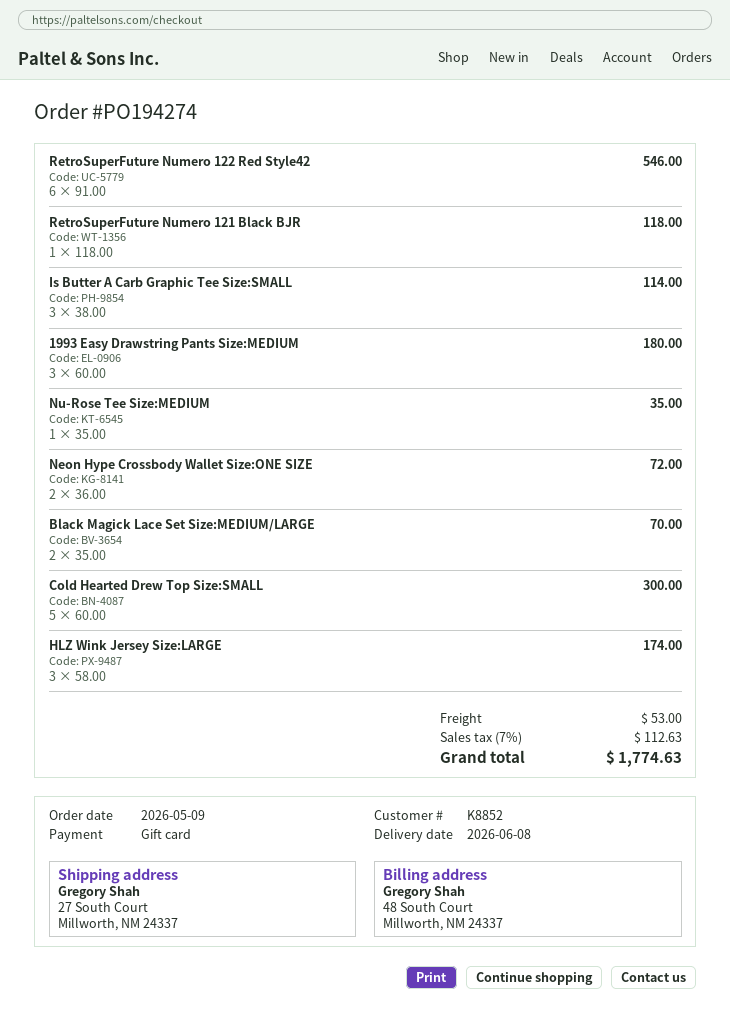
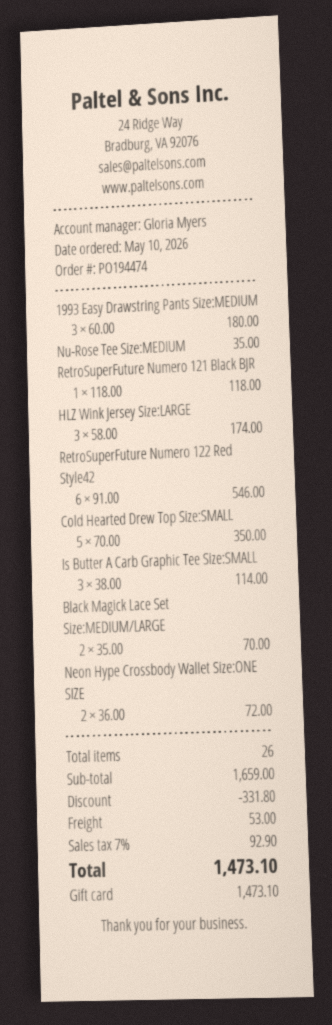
order number: PO194274 -> PO194474
order date: 2026-05-09 -> 2026-05-10
Cold Hearted Drew Top Size:SMALL: 5 x 60.00 = 300.00 -> 5 x 70.00 = 350.00
discount: none -> 331.80
tax: 7% = 112.63 -> 7% = 92.90
total: 1774.63 -> 1473.10

